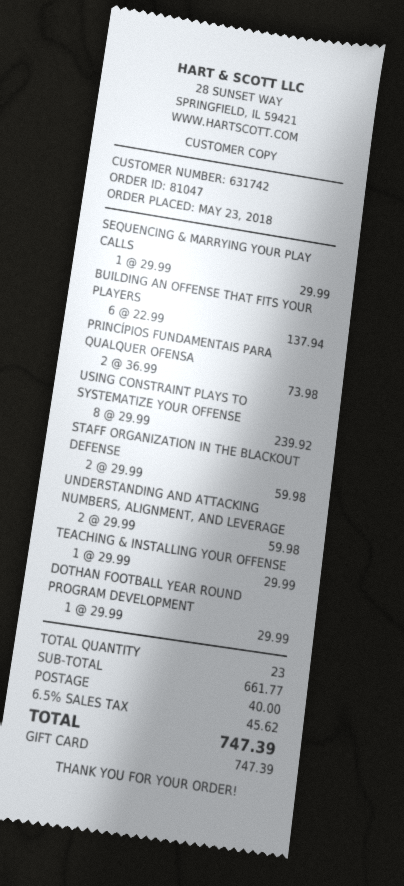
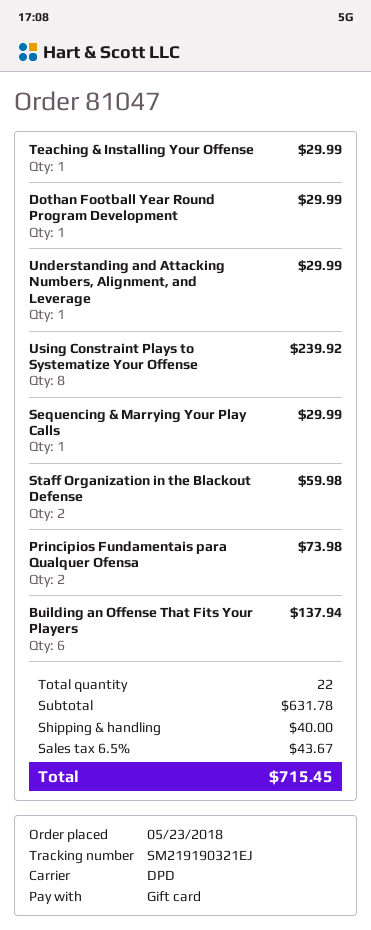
UNDERSTANDING AND ATTACKING NUMBERS, ALIGNMENT, AND LEVERAGE: 2 for 59.98 -> 1 for 29.99
total quantity: 23 -> 22
subtotal: 661.77 -> 631.78
tax: 6.5% = 45.62 -> 6.5% = 43.67
total: 747.39 -> 715.45

